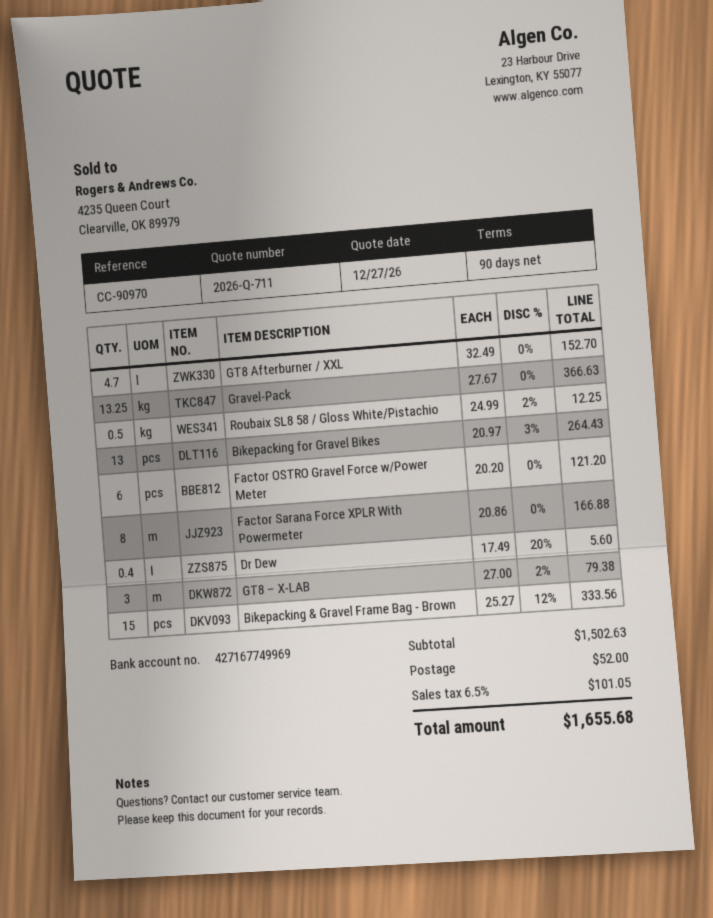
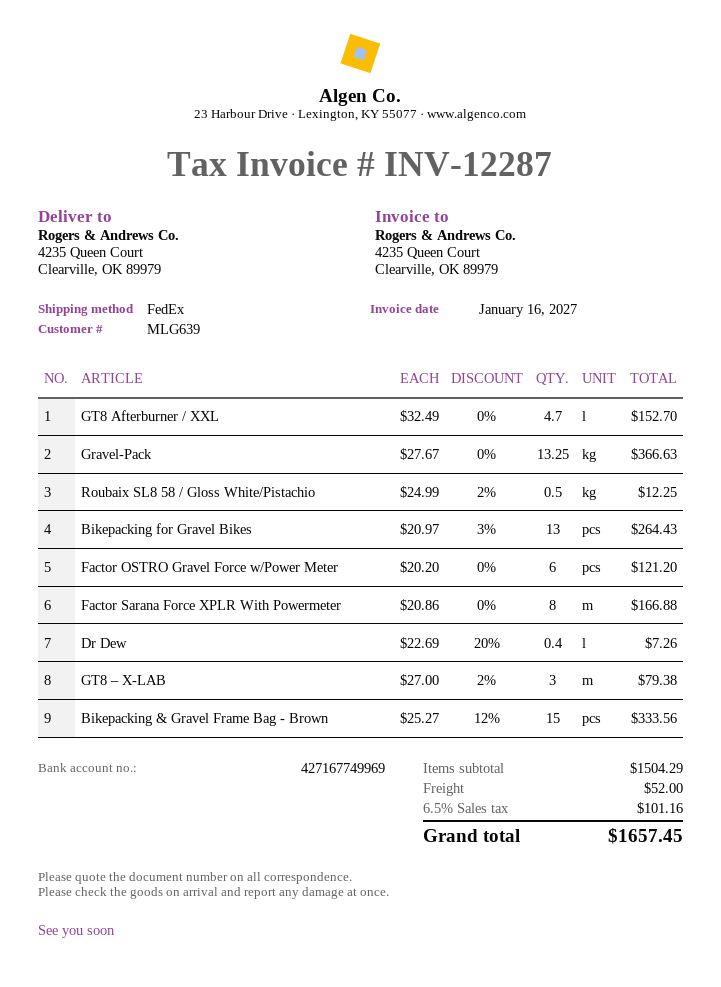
Dr Dew: 0.4 x 17.49 - 20% = 5.60 -> 0.4 x 22.69 - 20% = 7.26
subtotal: 1502.63 -> 1504.29
tax: 6.5% = 101.05 -> 6.5% = 101.16
total: 1655.68 -> 1657.45

